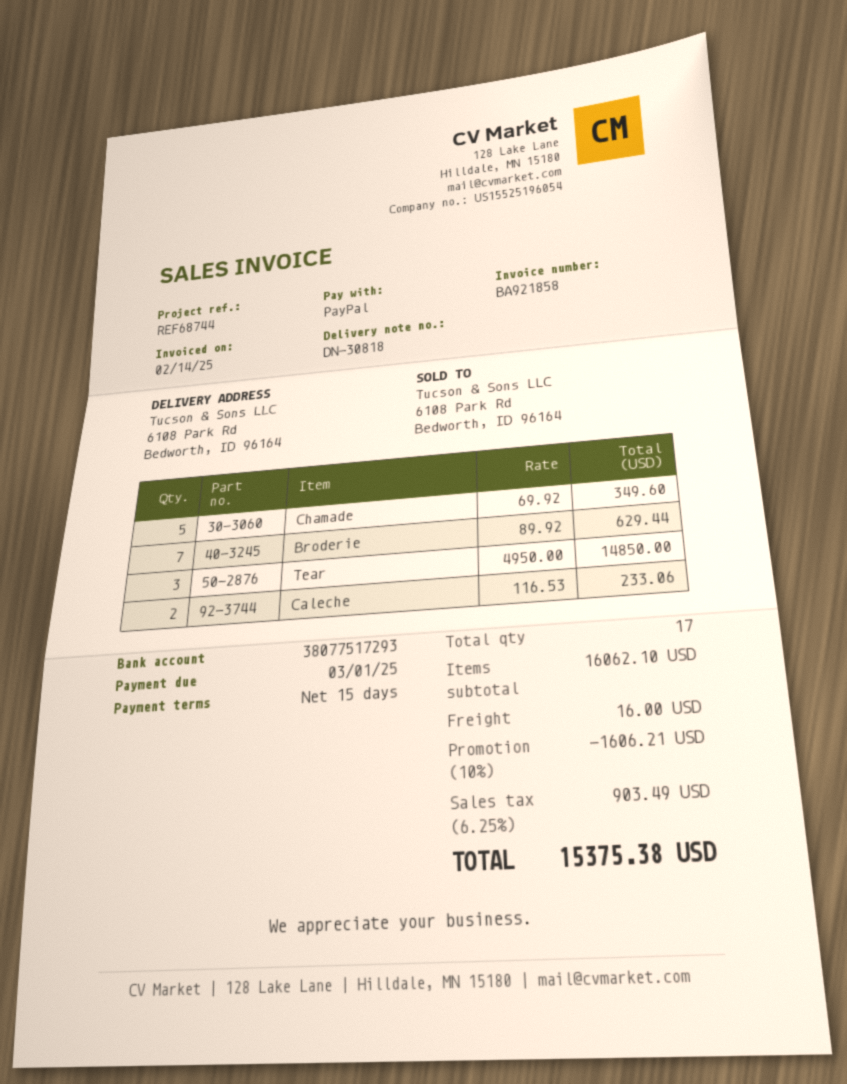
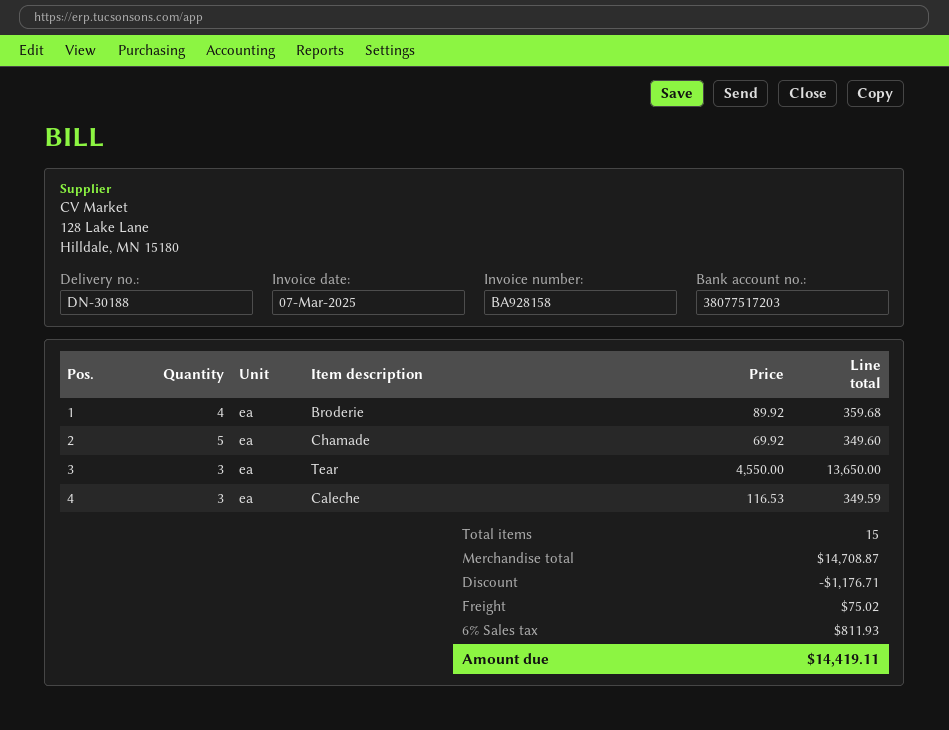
delivery note number: DN-30818 -> DN-30188
invoice number: BA921858 -> BA928158
invoice date: 2025-02-14 -> 2025-03-07
bank account: 38077517293 -> 38077517203
Broderie: 7 x 89.92 = 629.44 -> 4 x 89.92 = 359.68
Tear: 3 x 4950.00 = 14850.00 -> 3 x 4550.00 = 13650.00
Caleche: 2 x 116.53 = 233.06 -> 3 x 116.53 = 349.59
total quantity: 17 -> 15
subtotal: 16062.10 -> 14708.87
discount: 1606.21 -> 1176.71
shipping: 16.00 -> 75.02
tax: 6.25% = 903.49 -> 6% = 811.93
total: 15375.38 -> 14419.11

